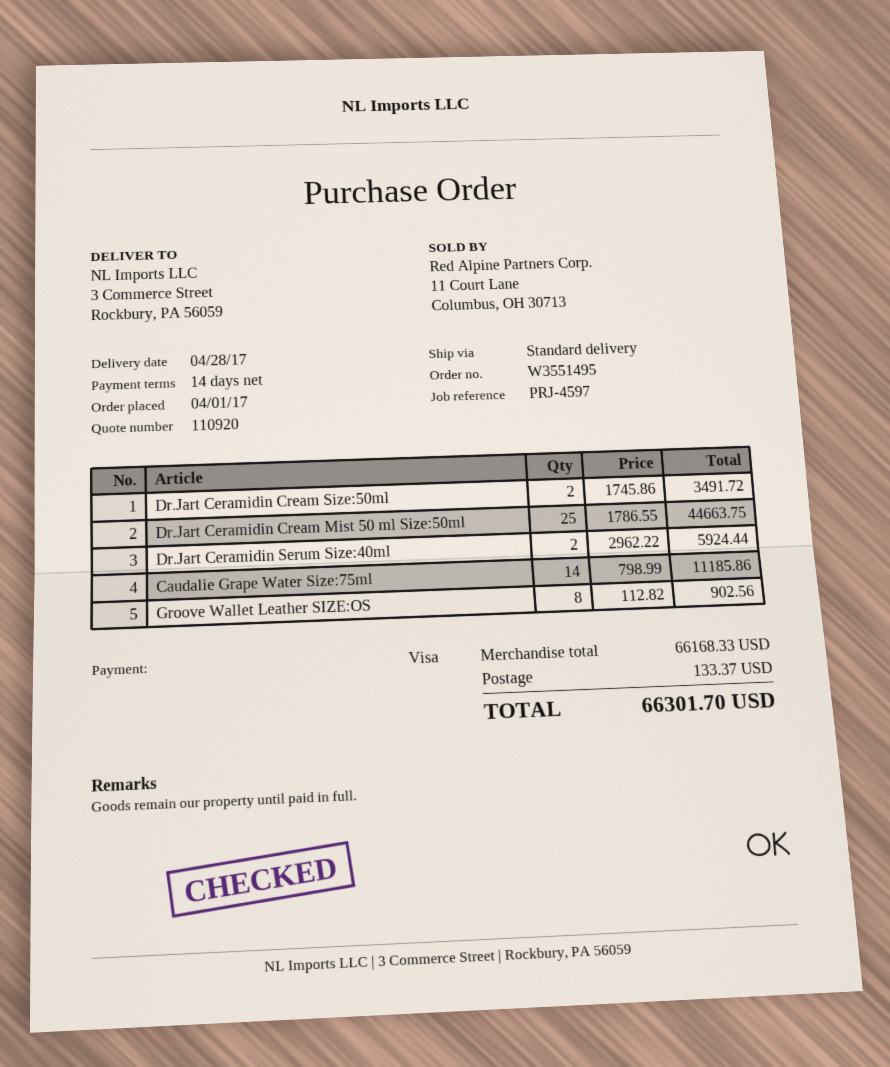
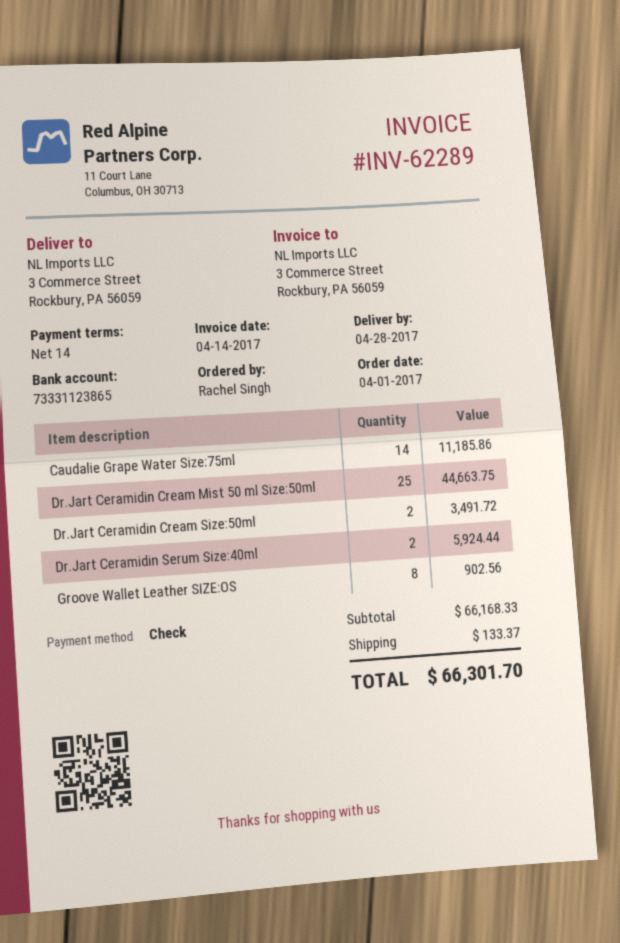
payment method: Visa -> cheque

